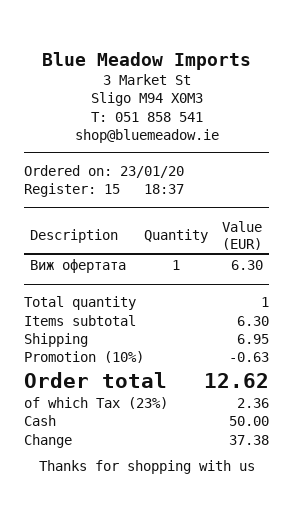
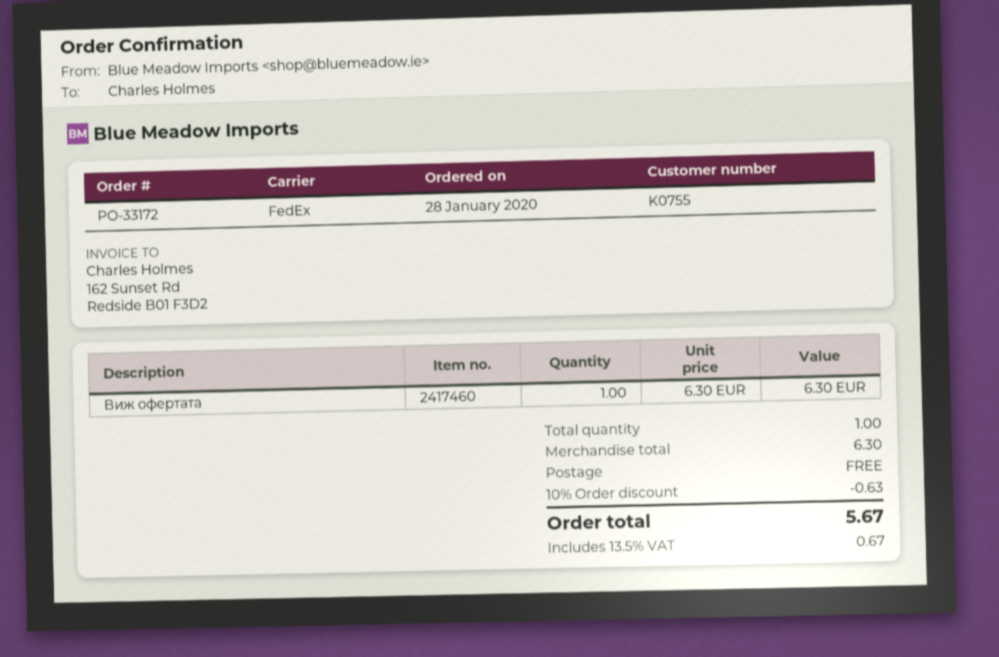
order date: 2020-01-23 -> 2020-01-28
shipping: 6.95 -> 0.00
tax: 23% = 2.36 -> 13.5% = 0.67
total: 12.62 -> 5.67

